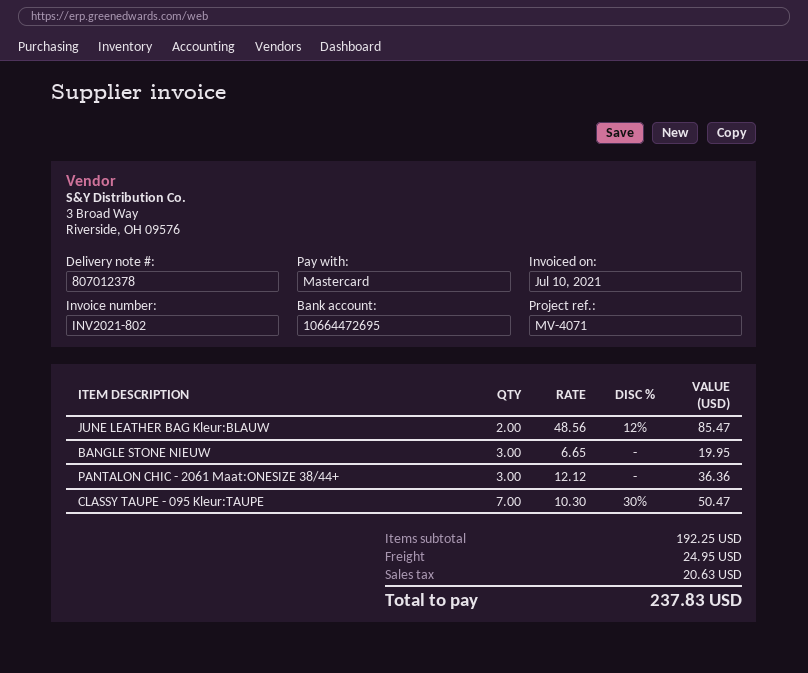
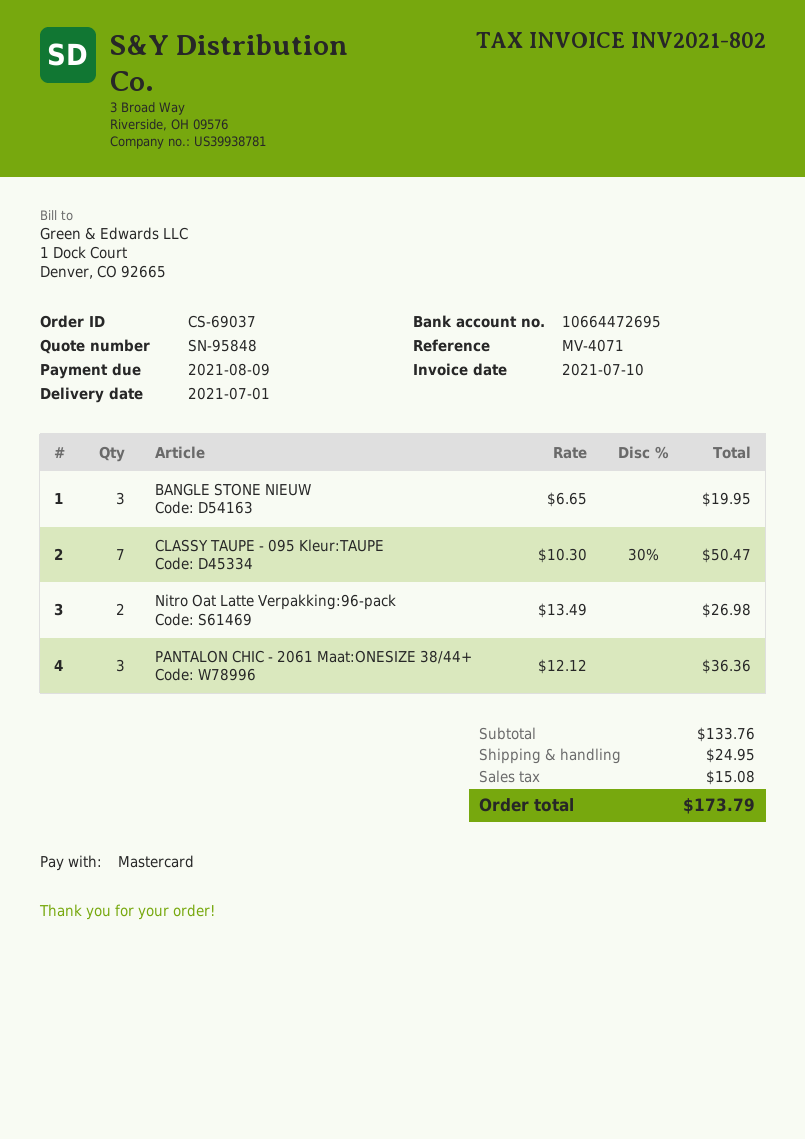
JUNE LEATHER BAG Kleur:BLAUW: 2 x 48.56 - 12% = 85.47 -> none
Nitro Oat Latte Verpakking:96-pack: none -> 2 x 13.49 = 26.98
subtotal: 192.25 -> 133.76
tax: 20.63 -> 15.08
total: 237.83 -> 173.79

